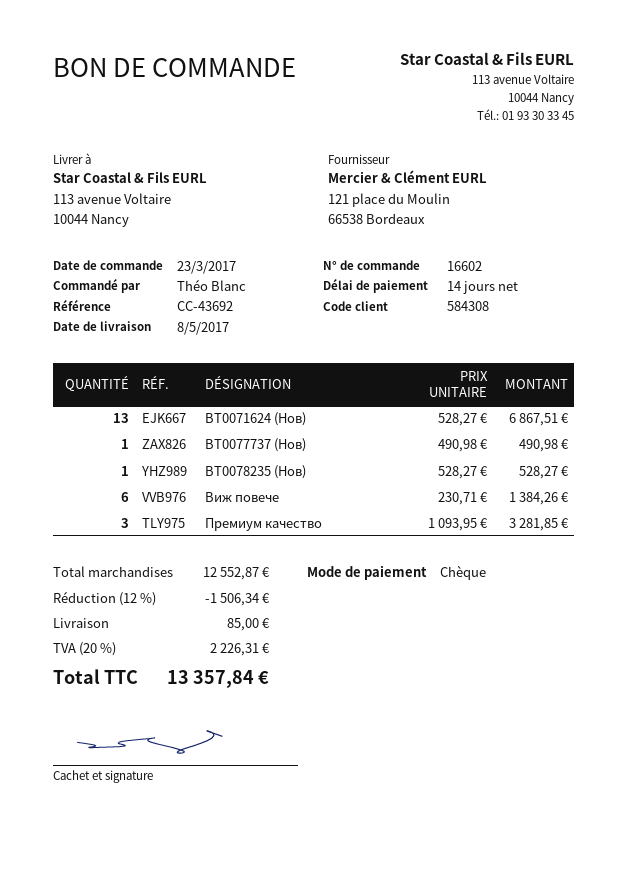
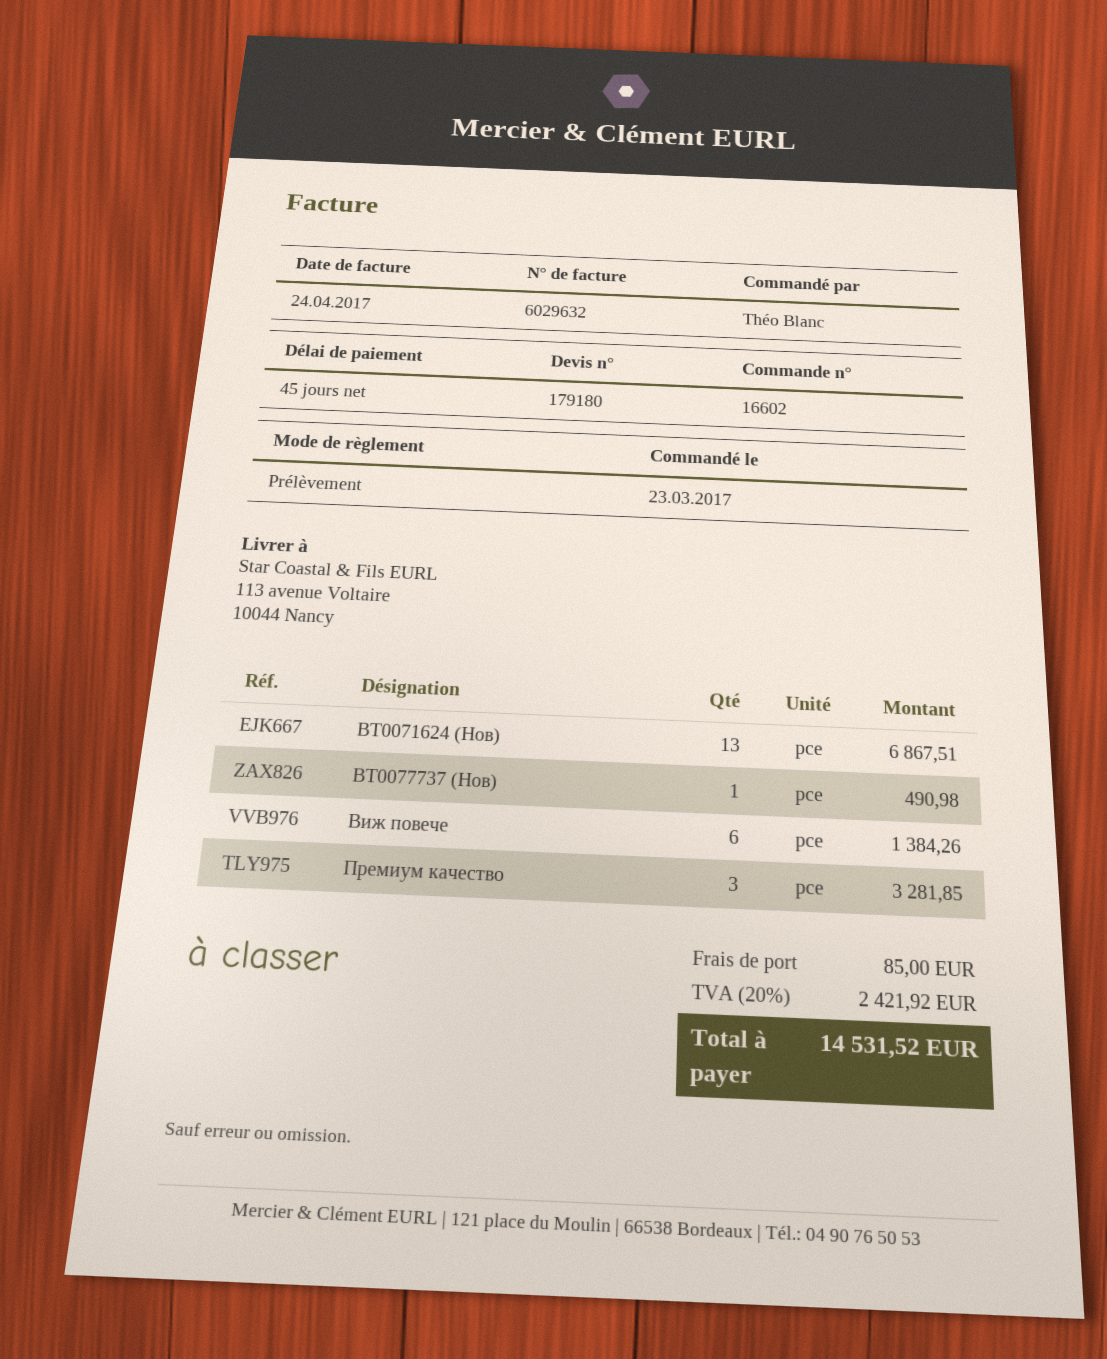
payment terms: 14 days -> 45 days
payment method: cheque -> direct debit
BT0078235 (Нов): 1 for 528.27 -> none
discount: 12% = 1506.34 -> none
tax: 20% = 2226.31 -> 20% = 2421.92
total: 13357.84 -> 14531.52

